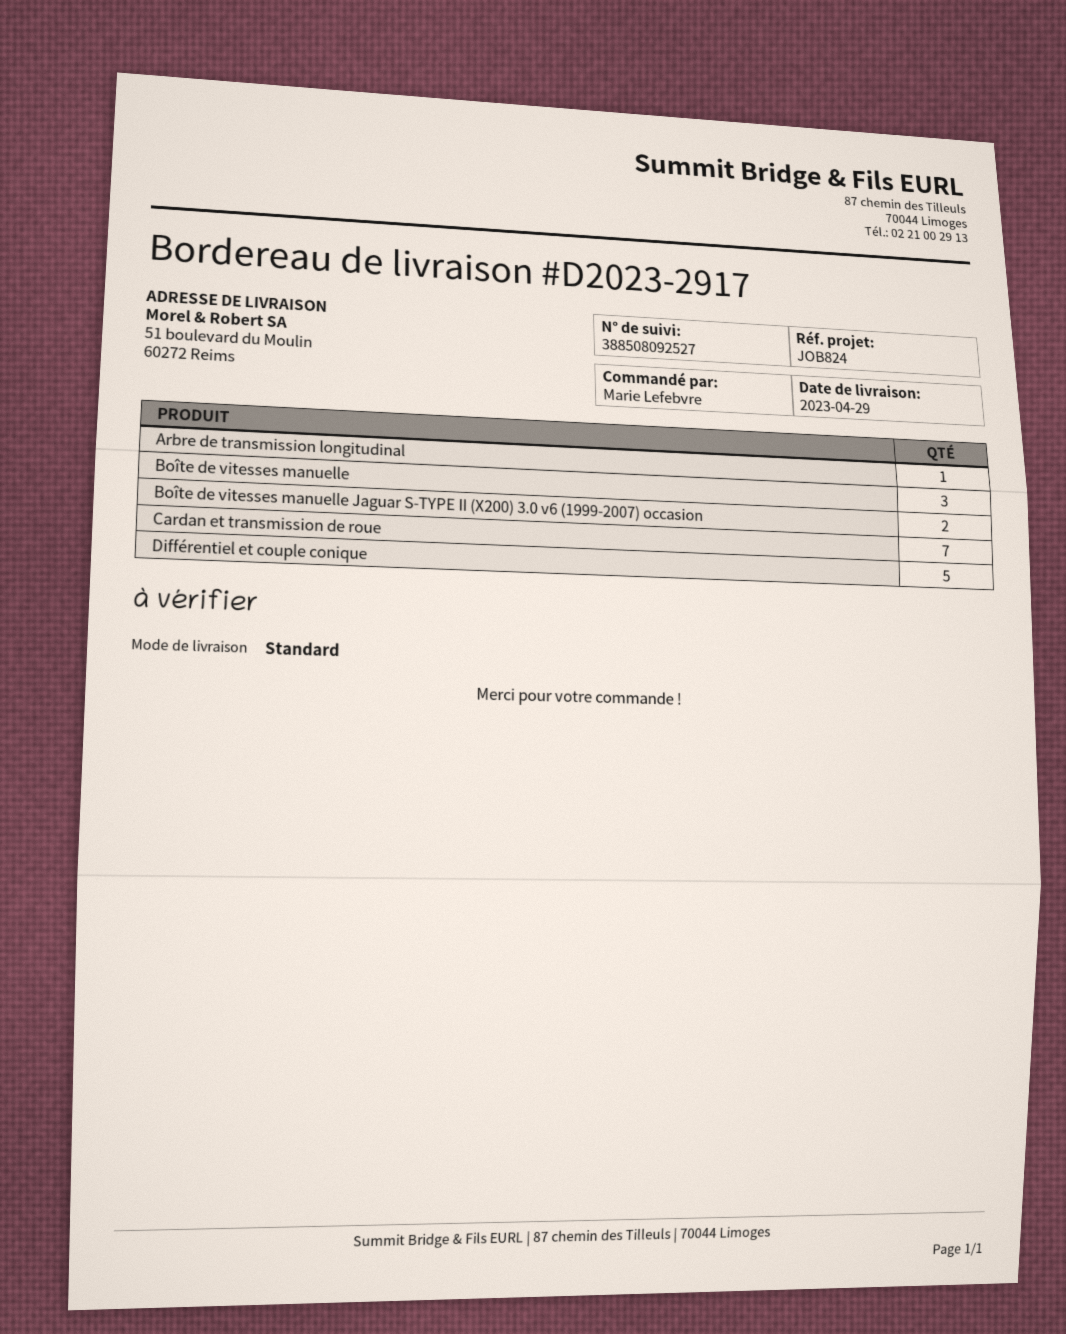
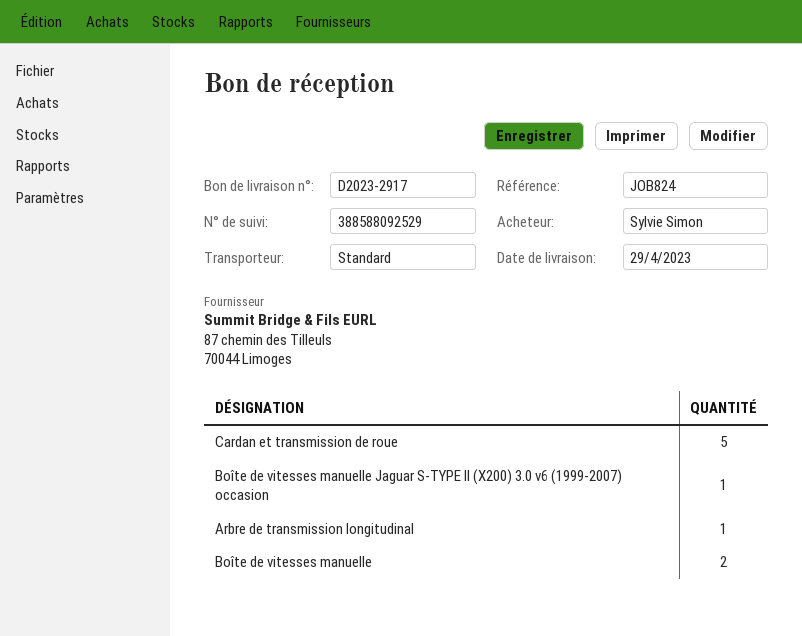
ordered by: Marie Lefebvre -> Sylvie Simon
tracking number: 388508092527 -> 388588092529
Boîte de vitesses manuelle: 3 -> 2
Boîte de vitesses manuelle Jaguar S-TYPE II (X200) 3.0 v6 (1999-2007) occasion: 2 -> 1
Cardan et transmission de roue: 7 -> 5
Différentiel et couple conique: 5 -> none

